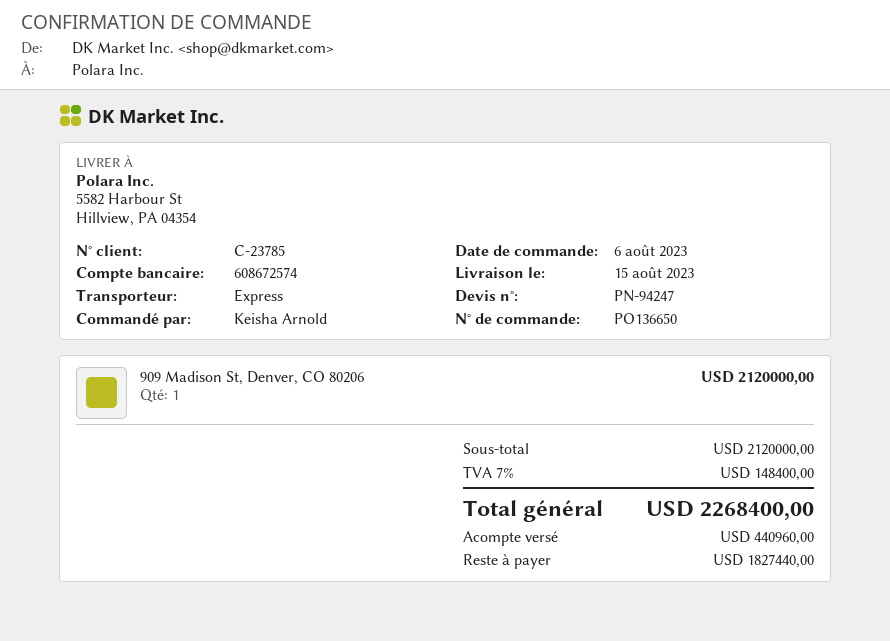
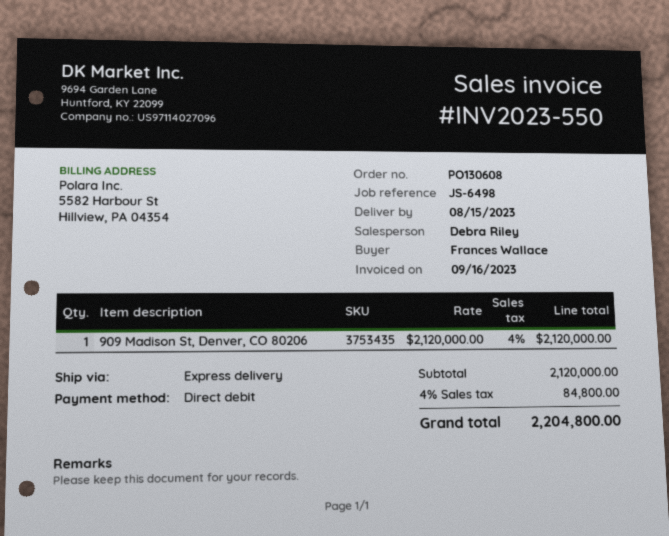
order number: PO136650 -> PO130608
ordered by: Keisha Arnold -> Frances Wallace
tax: 7% = 148400.00 -> 4% = 84800.00
total: 2268400.00 -> 2204800.00

